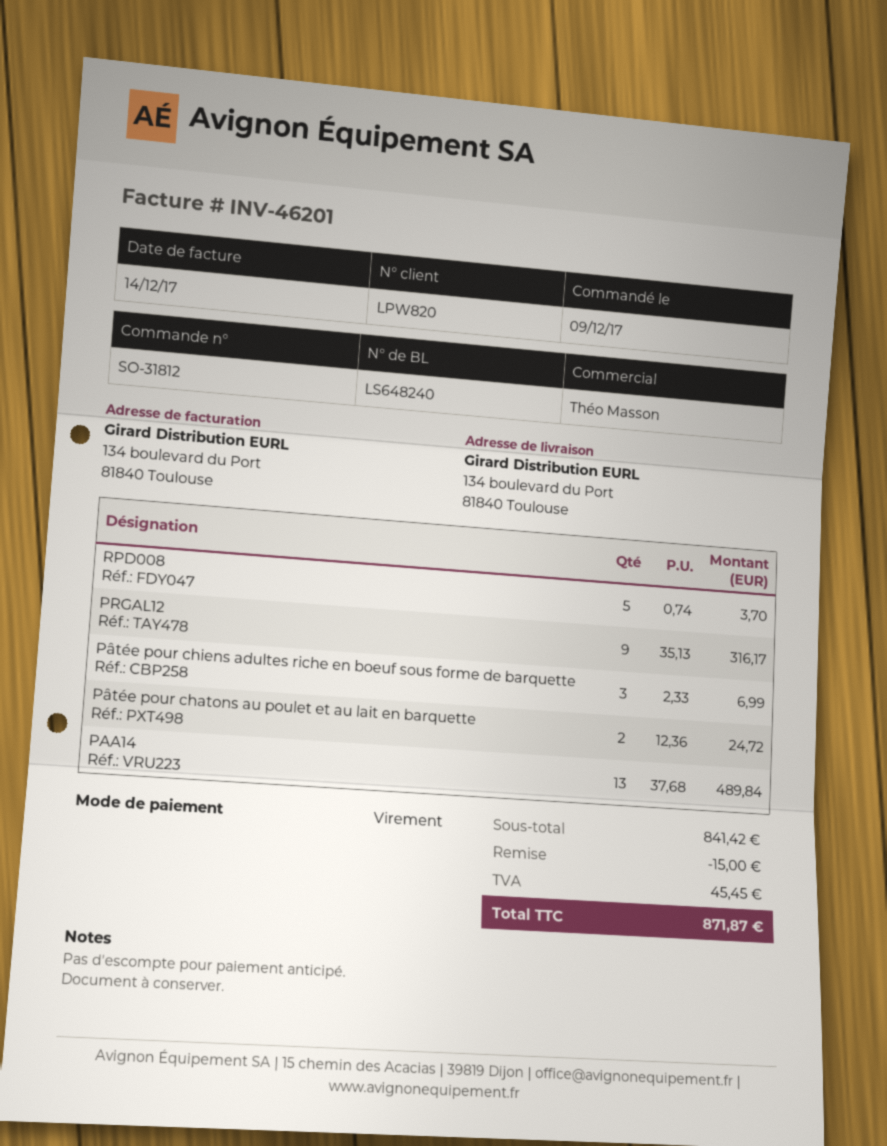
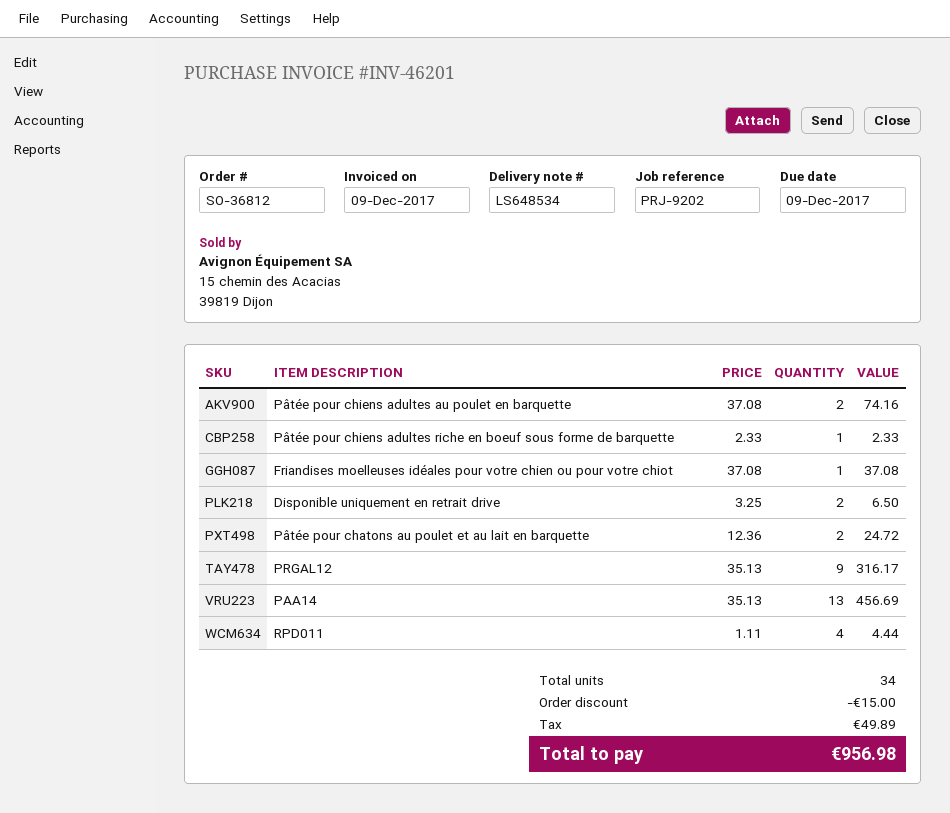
order number: SO-31812 -> SO-36812
delivery note number: LS648240 -> LS648534
invoice date: 2017-12-14 -> 2017-12-09
RPD008: 5 x 0.74 = 3.70 -> none
Pâtée pour chiens adultes riche en boeuf sous forme de barquette: 3 x 2.33 = 6.99 -> 1 x 2.33 = 2.33
PAA14: 13 x 37.68 = 489.84 -> 13 x 35.13 = 456.69
Pâtée pour chiens adultes au poulet en barquette: none -> 2 x 37.08 = 74.16
Friandises moelleuses idéales pour votre chien ou pour votre chiot: none -> 1 x 37.08 = 37.08
Disponible uniquement en retrait drive: none -> 2 x 3.25 = 6.50
RPD011: none -> 4 x 1.11 = 4.44
tax: 45.45 -> 49.89
total: 871.87 -> 956.98

